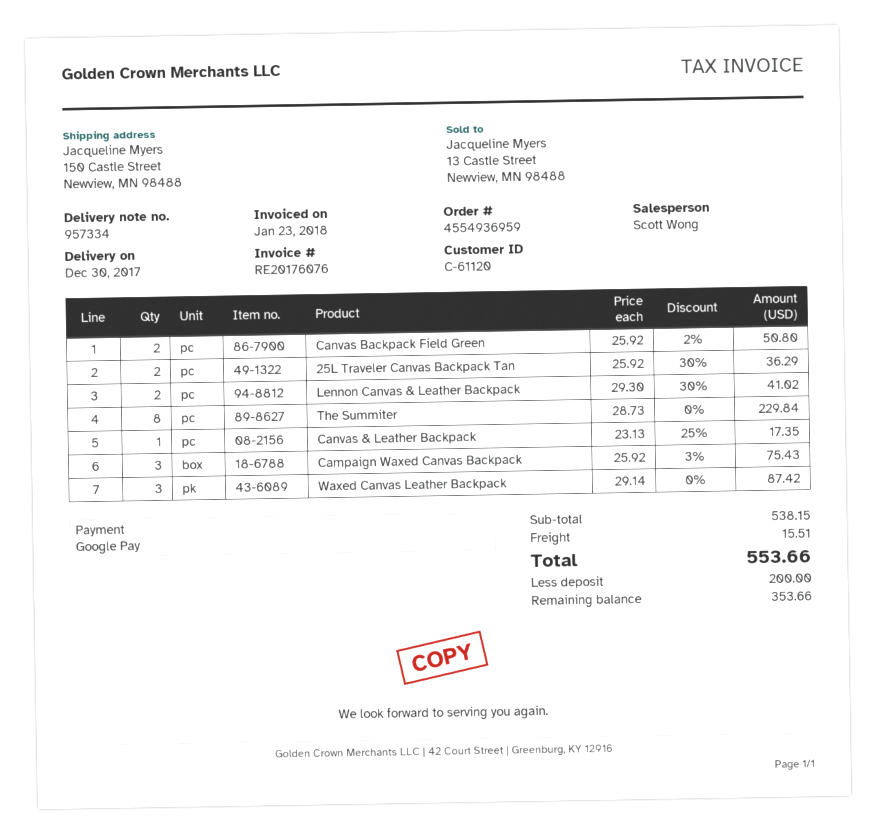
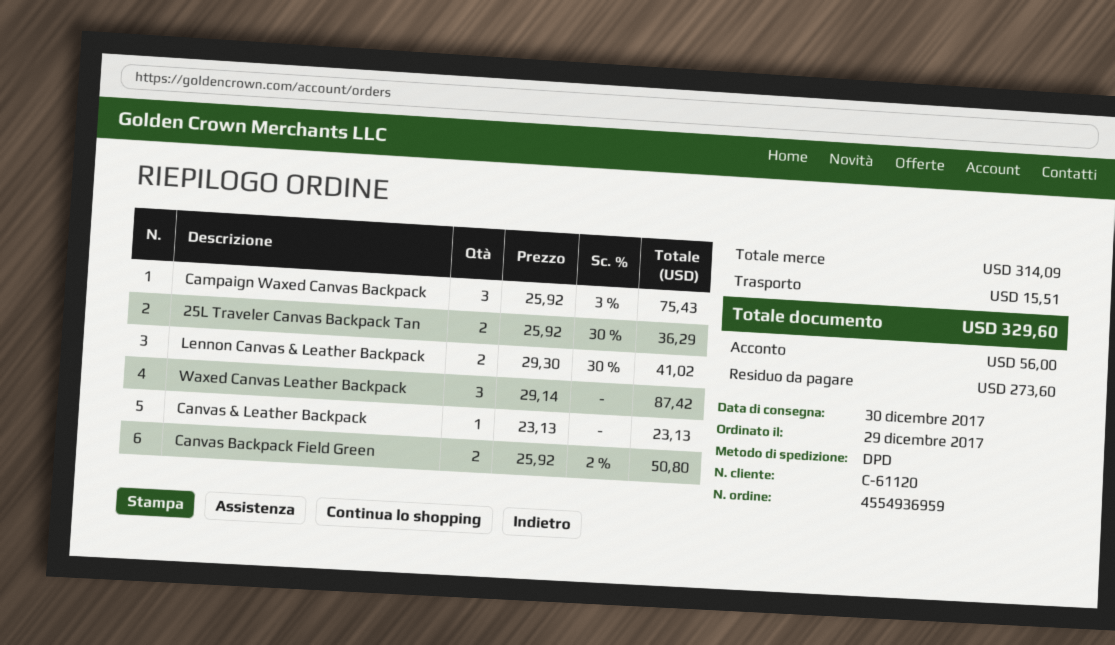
The Summiter: 8 x 28.73 = 229.84 -> none
Canvas & Leather Backpack: 1 x 23.13 - 25% = 17.35 -> 1 x 23.13 = 23.13
subtotal: 538.15 -> 314.09
total: 553.66 -> 329.60
deposit: 200.00 -> 56.00
balance: 353.66 -> 273.60

